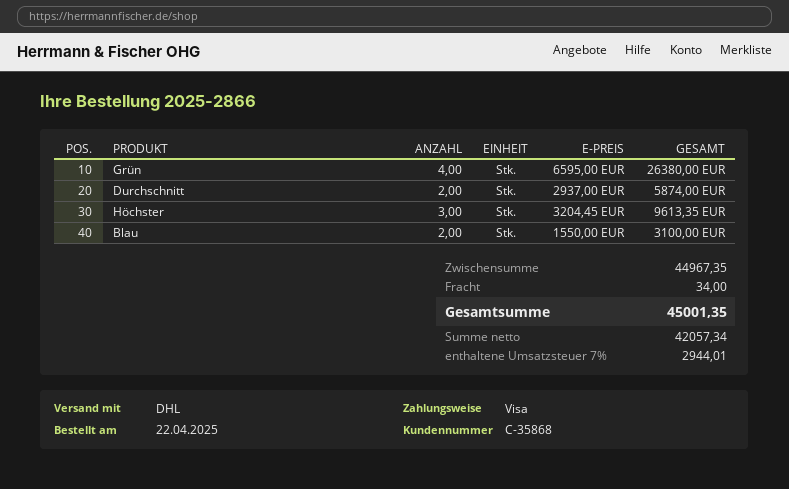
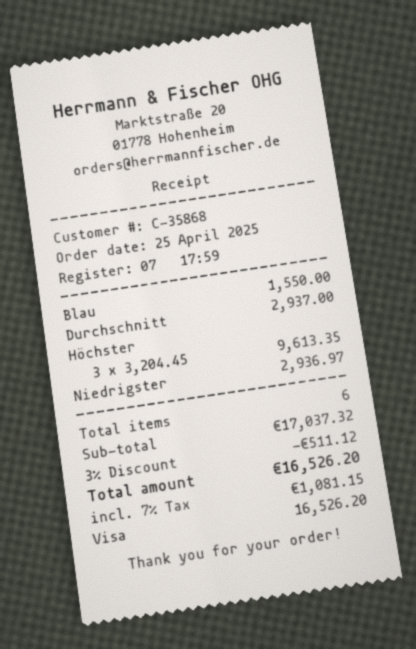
order date: 2025-04-22 -> 2025-04-25
Grün: 4 x 6595.00 = 26380.00 -> none
Durchschnitt: 2 x 2937.00 = 5874.00 -> 1 x 2937.00 = 2937.00
Blau: 2 x 1550.00 = 3100.00 -> 1 x 1550.00 = 1550.00
Niedrigster: none -> 1 x 2936.97 = 2936.97
subtotal: 44967.35 -> 17037.32
discount: none -> 3% = 511.12
shipping: 34.00 -> none
tax: 7% = 2944.01 -> 7% = 1081.15
total: 45001.35 -> 16526.20

